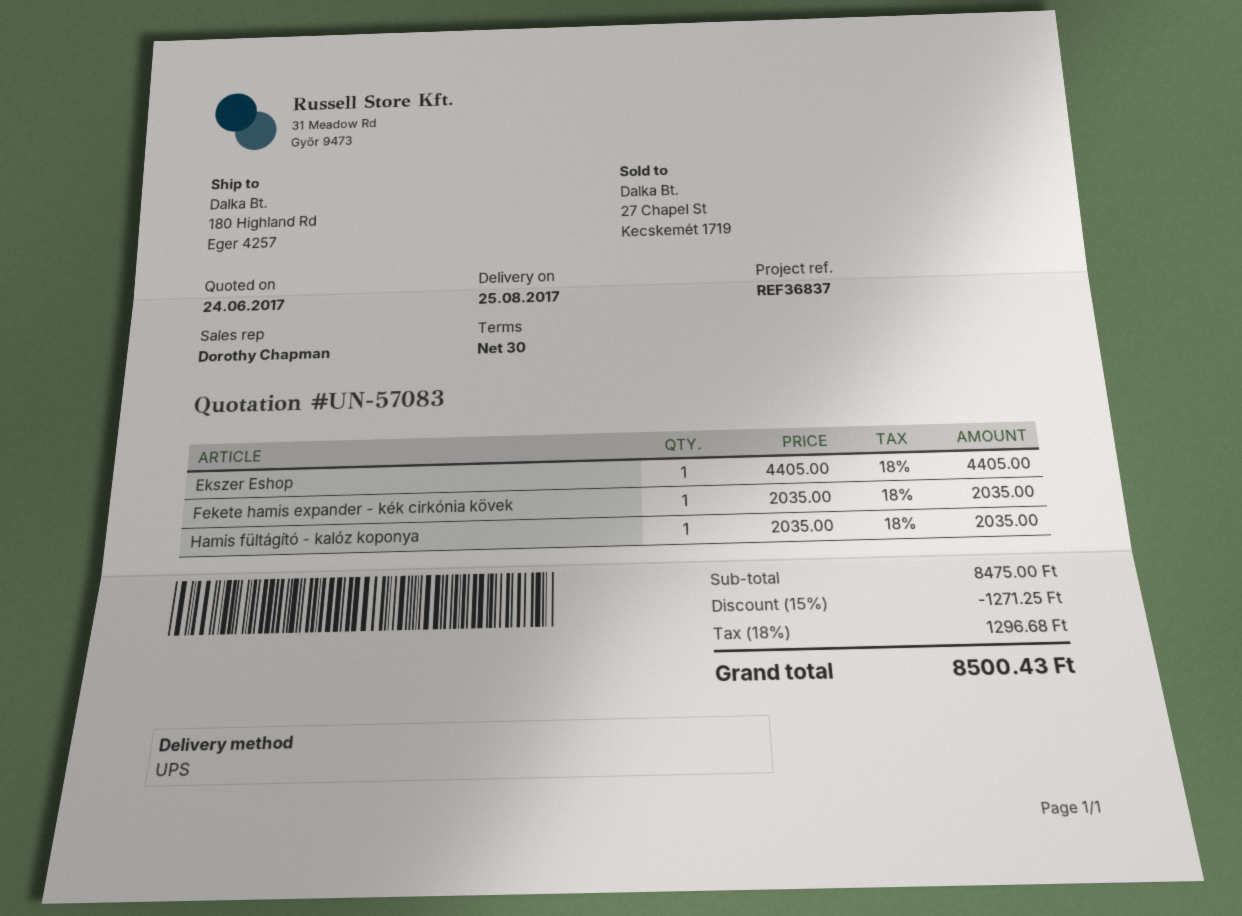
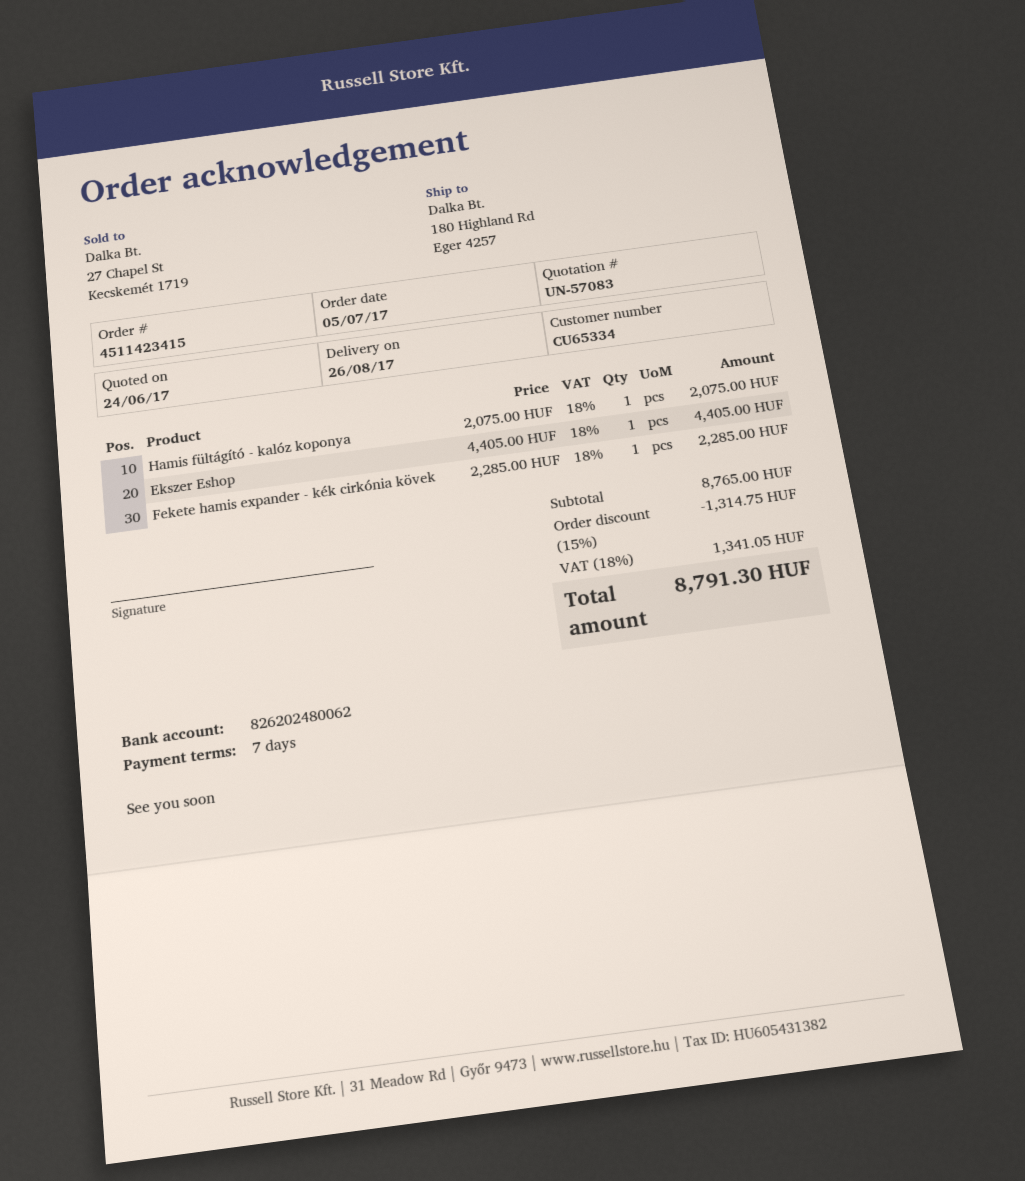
delivery date: 2017-08-25 -> 2017-08-26
payment terms: 30 days -> 7 days
Fekete hamis expander - kék cirkónia kövek: 1 x 2035.00 = 2035.00 -> 1 x 2285.00 = 2285.00
Hamis fültágító - kalóz koponya: 1 x 2035.00 = 2035.00 -> 1 x 2075.00 = 2075.00
subtotal: 8475.00 -> 8765.00
discount: 15% = 1271.25 -> 15% = 1314.75
tax: 18% = 1296.68 -> 18% = 1341.05
total: 8500.43 -> 8791.30

